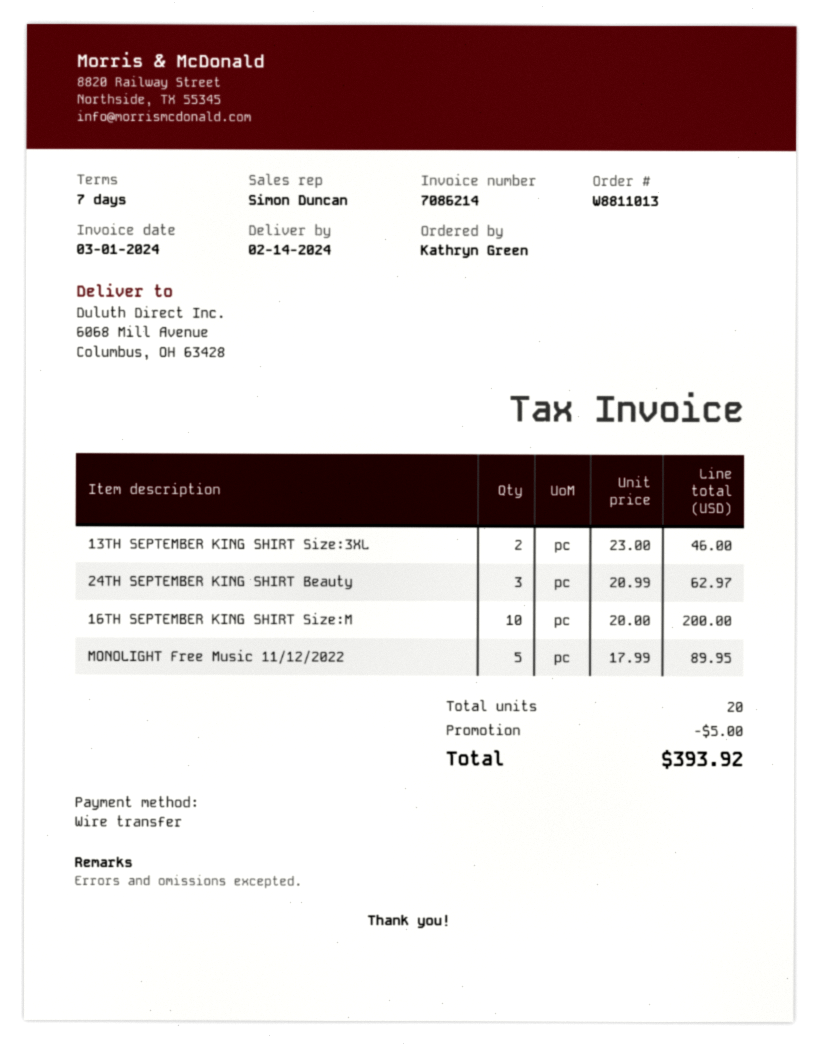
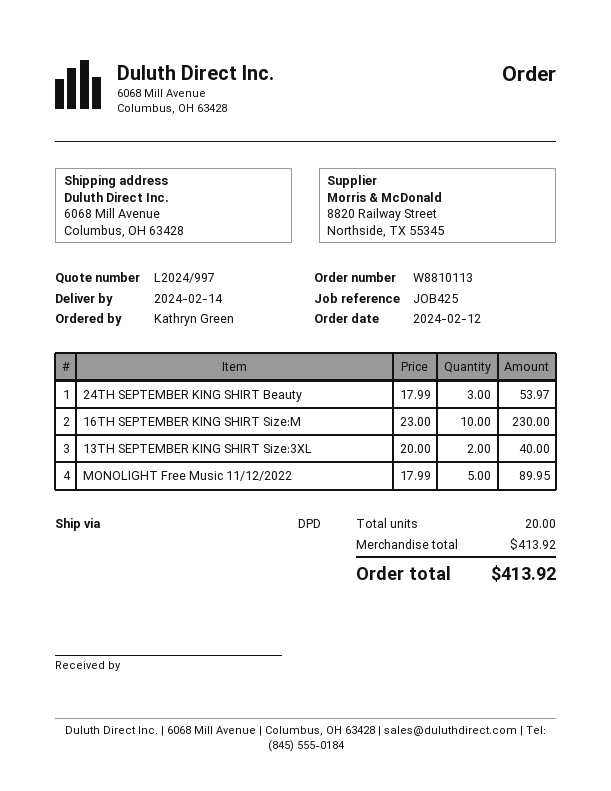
order number: W8811013 -> W8810113
13TH SEPTEMBER KING SHIRT Size:3XL: 2 x 23.00 = 46.00 -> 2 x 20.00 = 40.00
24TH SEPTEMBER KING SHIRT Beauty: 3 x 20.99 = 62.97 -> 3 x 17.99 = 53.97
16TH SEPTEMBER KING SHIRT Size:M: 10 x 20.00 = 200.00 -> 10 x 23.00 = 230.00
discount: 5.00 -> none
total: 393.92 -> 413.92

